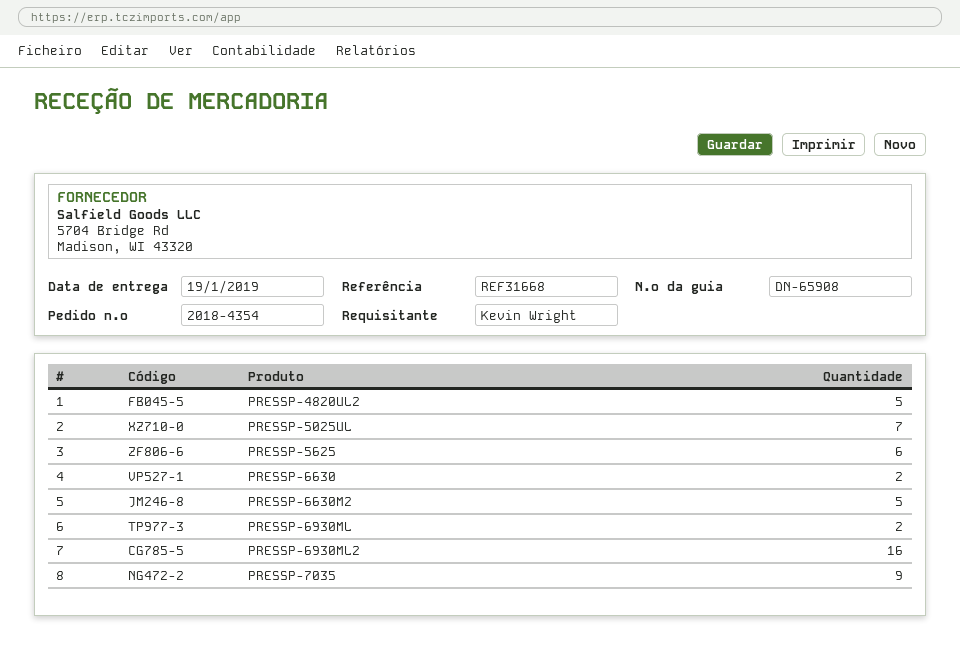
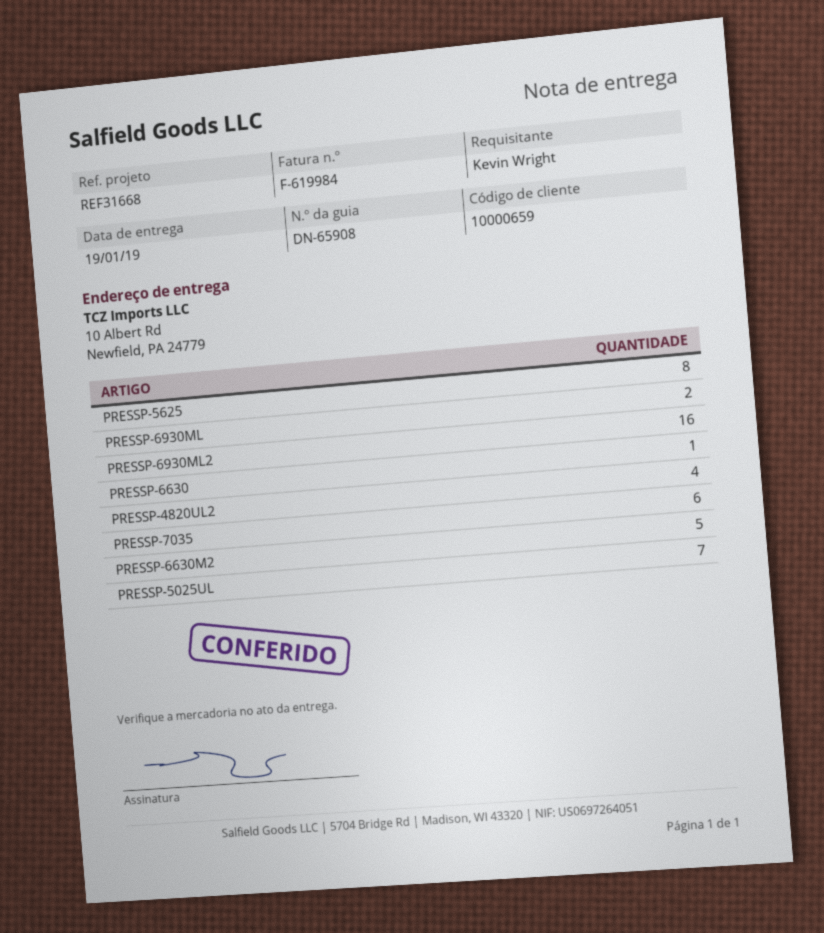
PRESSP-4820UL2: 5 -> 4
PRESSP-5625: 6 -> 8
PRESSP-6630: 2 -> 1
PRESSP-7035: 9 -> 6

